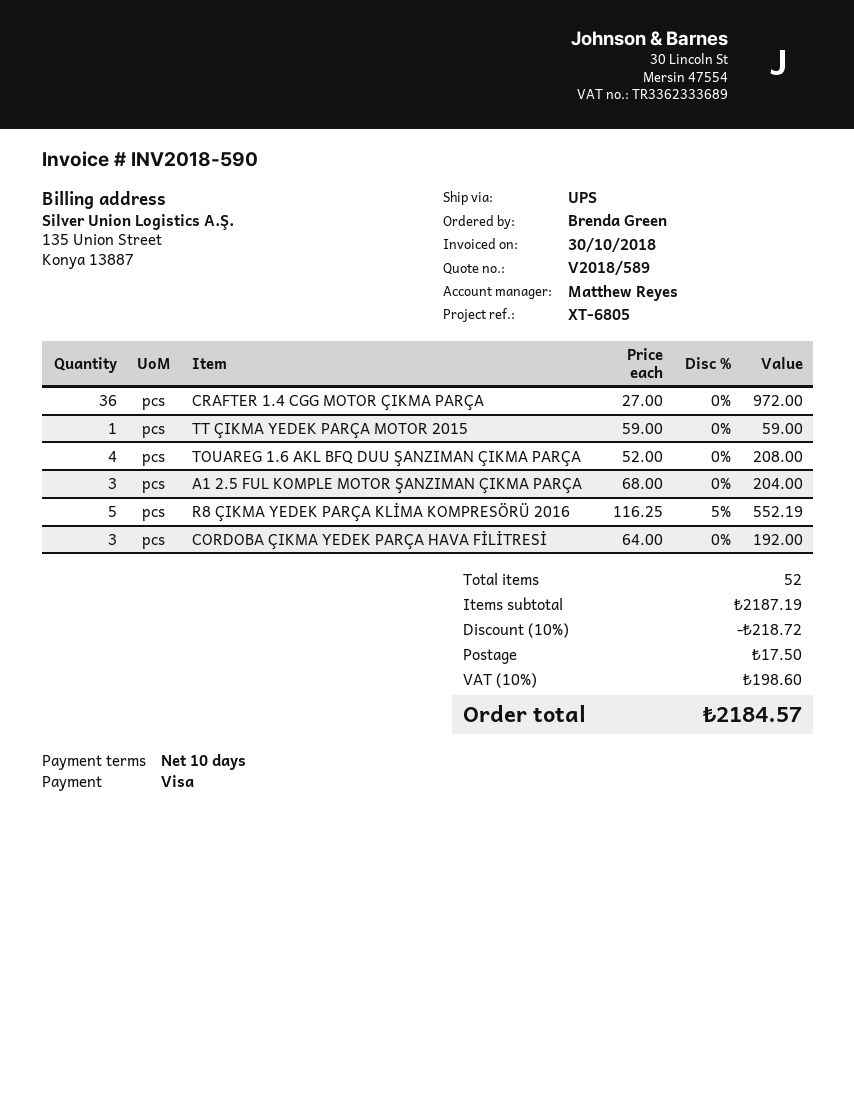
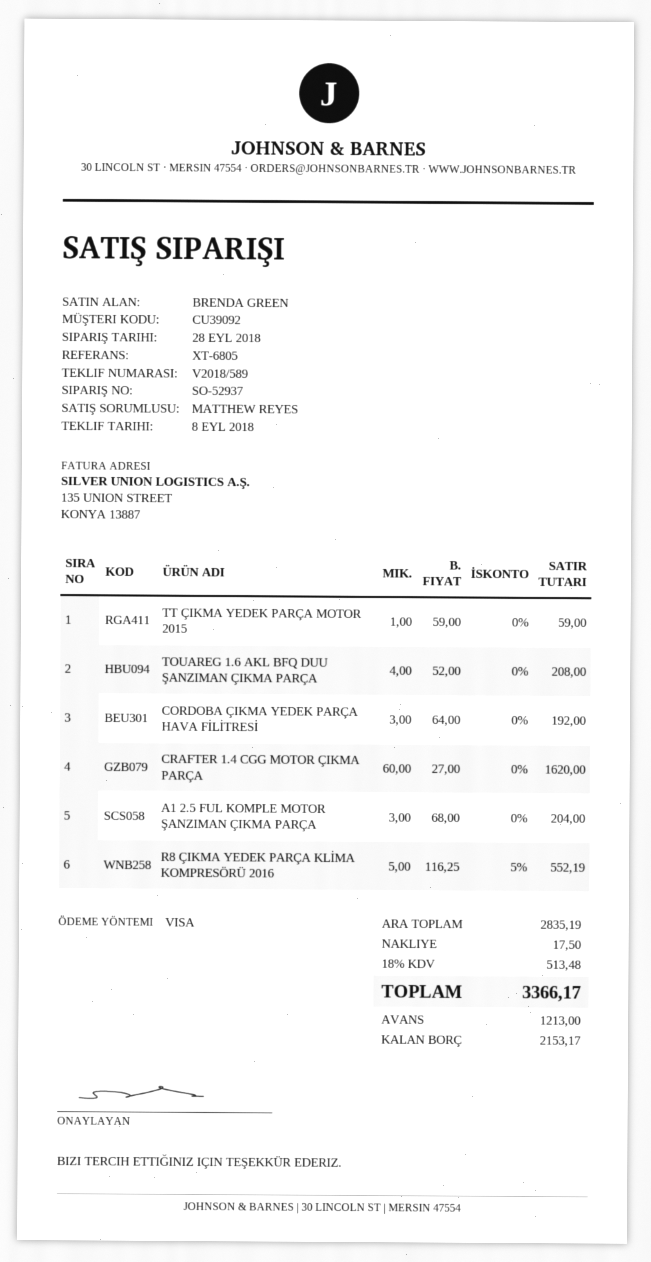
CRAFTER 1.4 CGG MOTOR ÇIKMA PARÇA: 36 x 27.00 = 972.00 -> 60 x 27.00 = 1620.00
subtotal: 2187.19 -> 2835.19
discount: 10% = 218.72 -> none
tax: 10% = 198.60 -> 18% = 513.48
total: 2184.57 -> 3366.17

